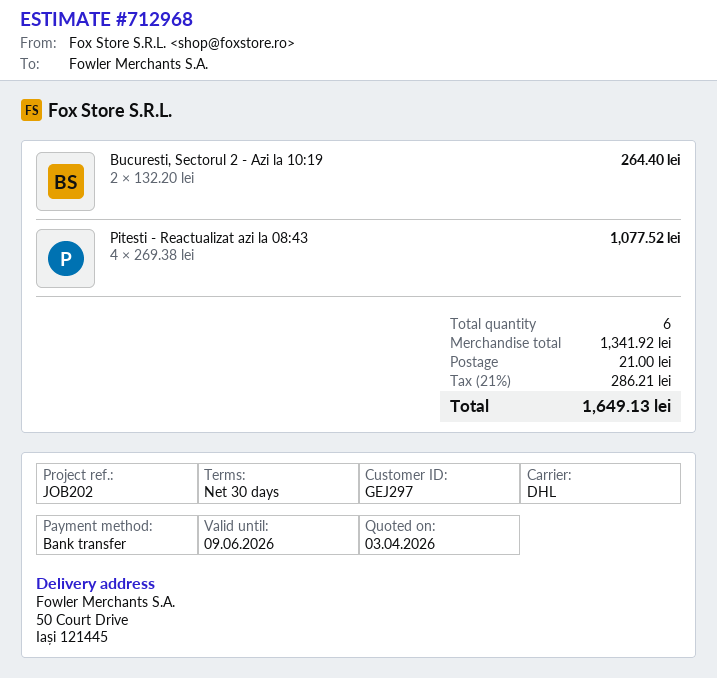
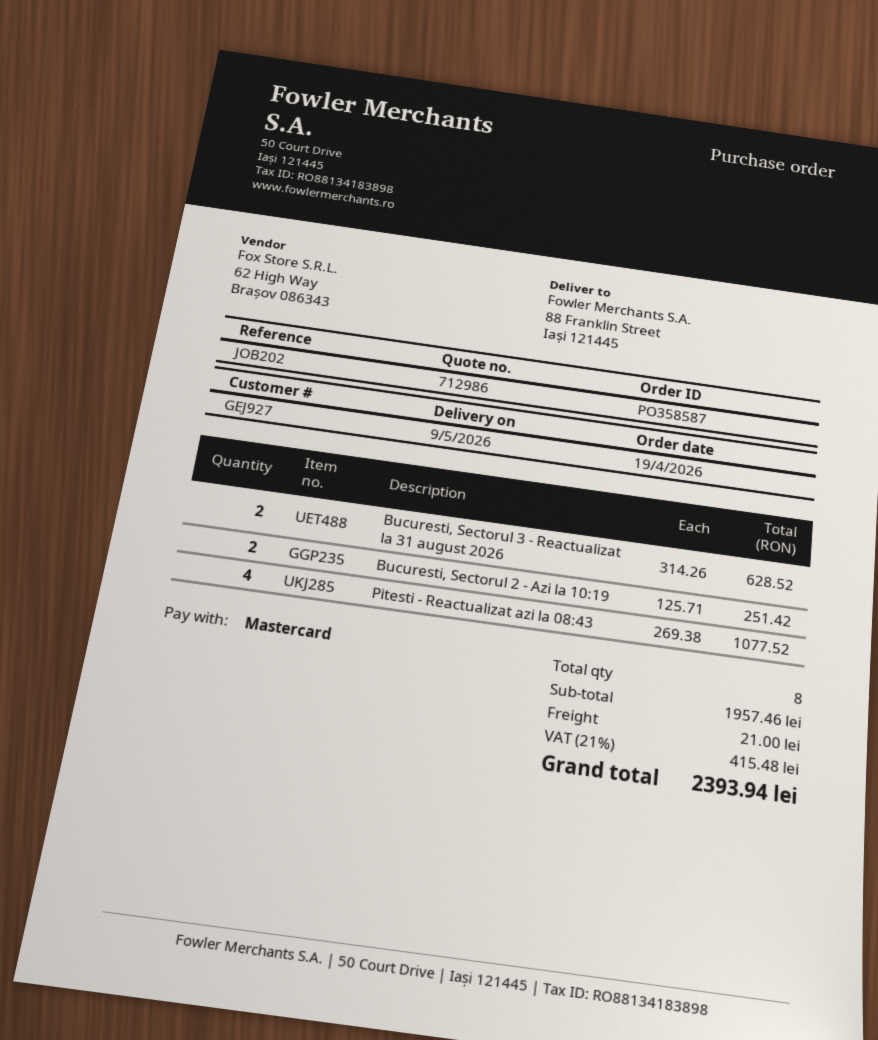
quote number: 712968 -> 712986
customer number: GEJ297 -> GEJ927
payment method: bank transfer -> Mastercard
ship to: 50 Court Drive, Iași 121445 -> 88 Franklin Street, Iași 121445
Bucuresti, Sectorul 2 - Azi la 10:19: 2 x 132.20 = 264.40 -> 2 x 125.71 = 251.42
Bucuresti, Sectorul 3 - Reactualizat la 31 august 2026: none -> 2 x 314.26 = 628.52
total quantity: 6 -> 8
subtotal: 1341.92 -> 1957.46
tax: 21% = 286.21 -> 21% = 415.48
total: 1649.13 -> 2393.94

